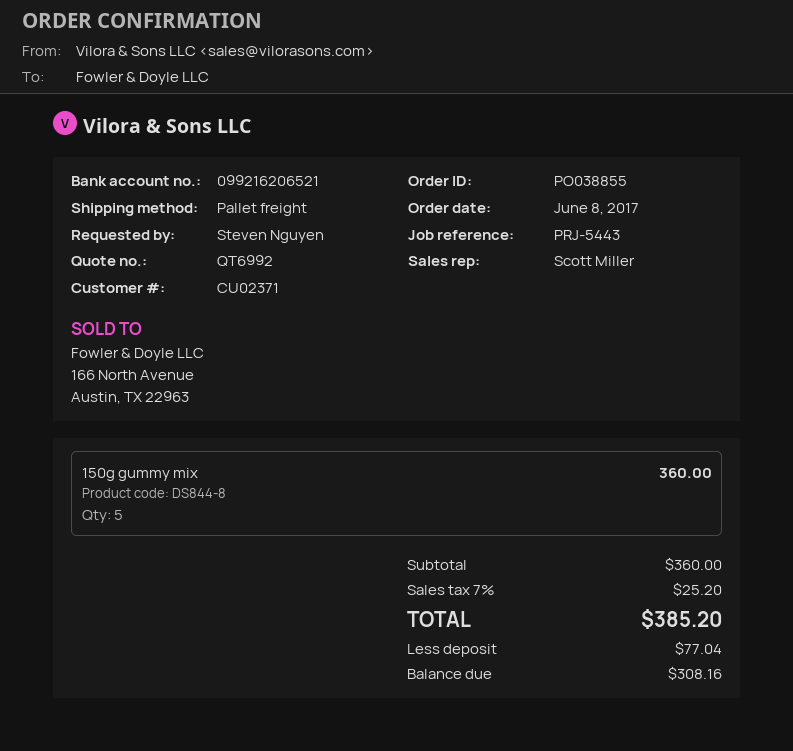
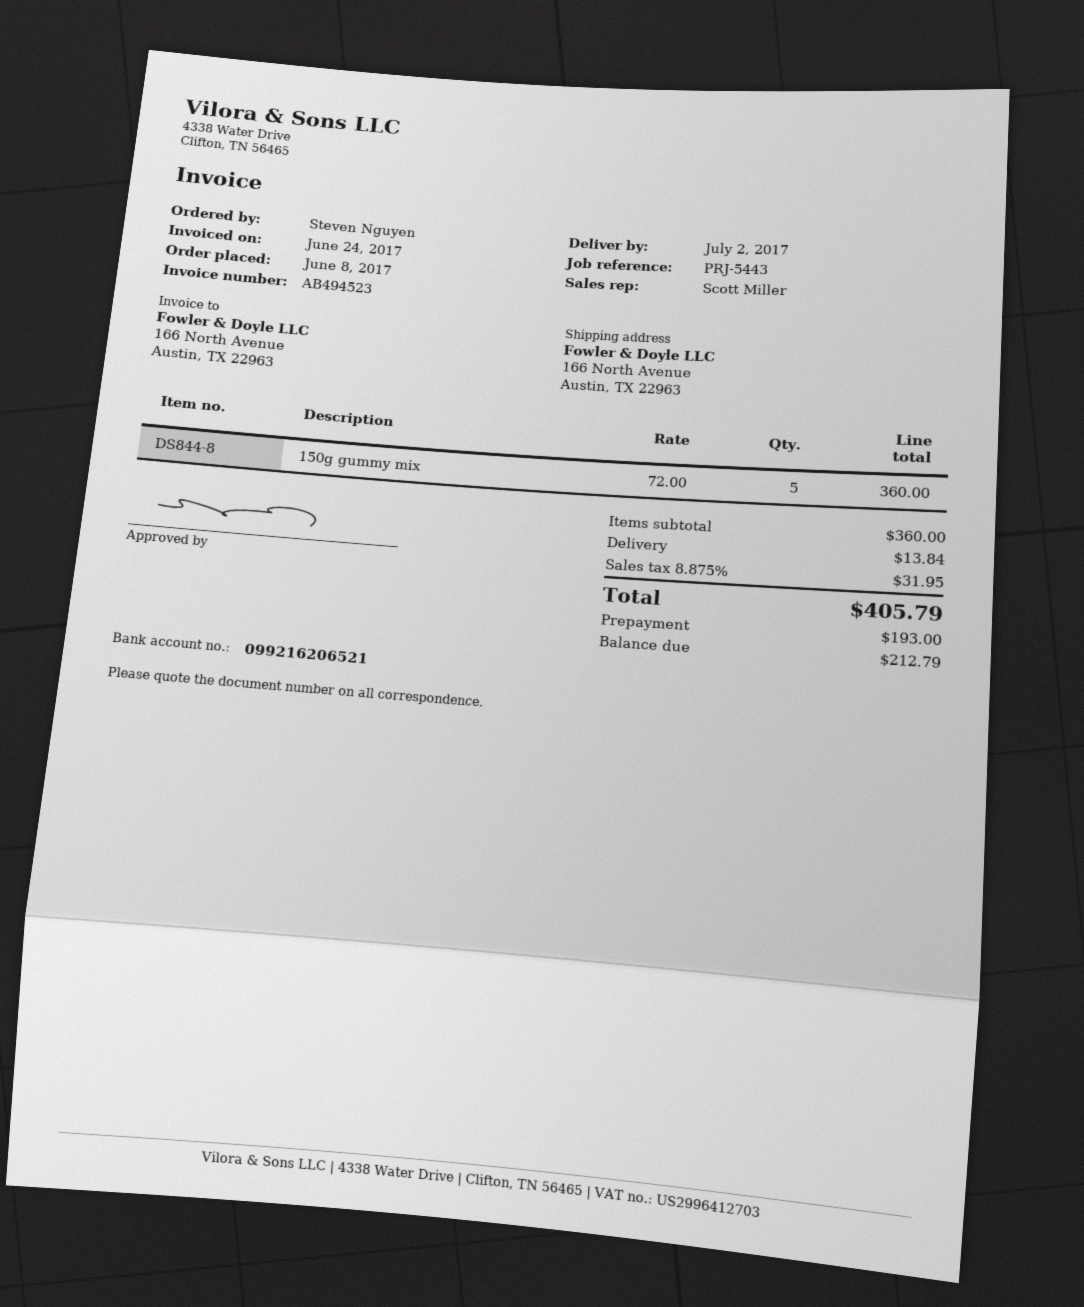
shipping: none -> 13.84
tax: 7% = 25.20 -> 8.875% = 31.95
total: 385.20 -> 405.79
deposit: 77.04 -> 193.00
balance: 308.16 -> 212.79

